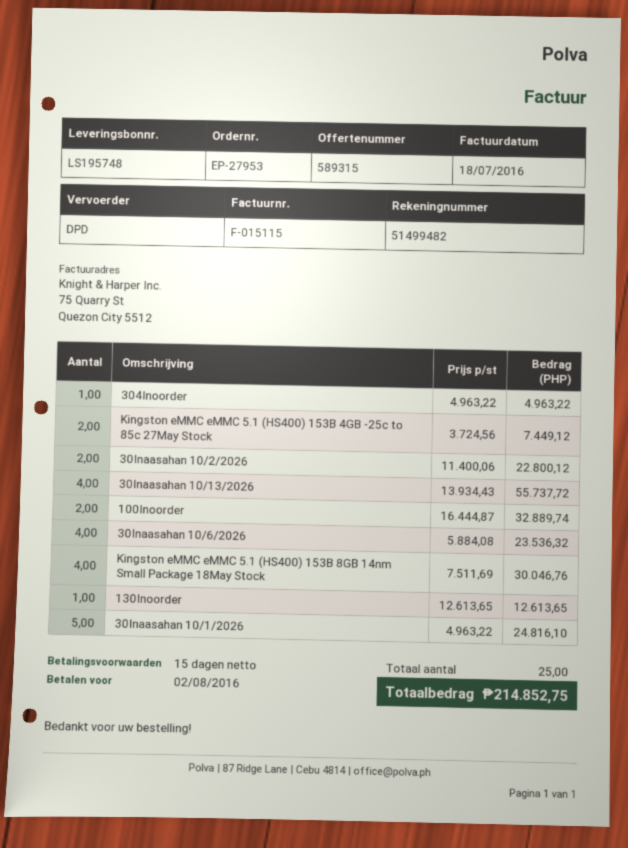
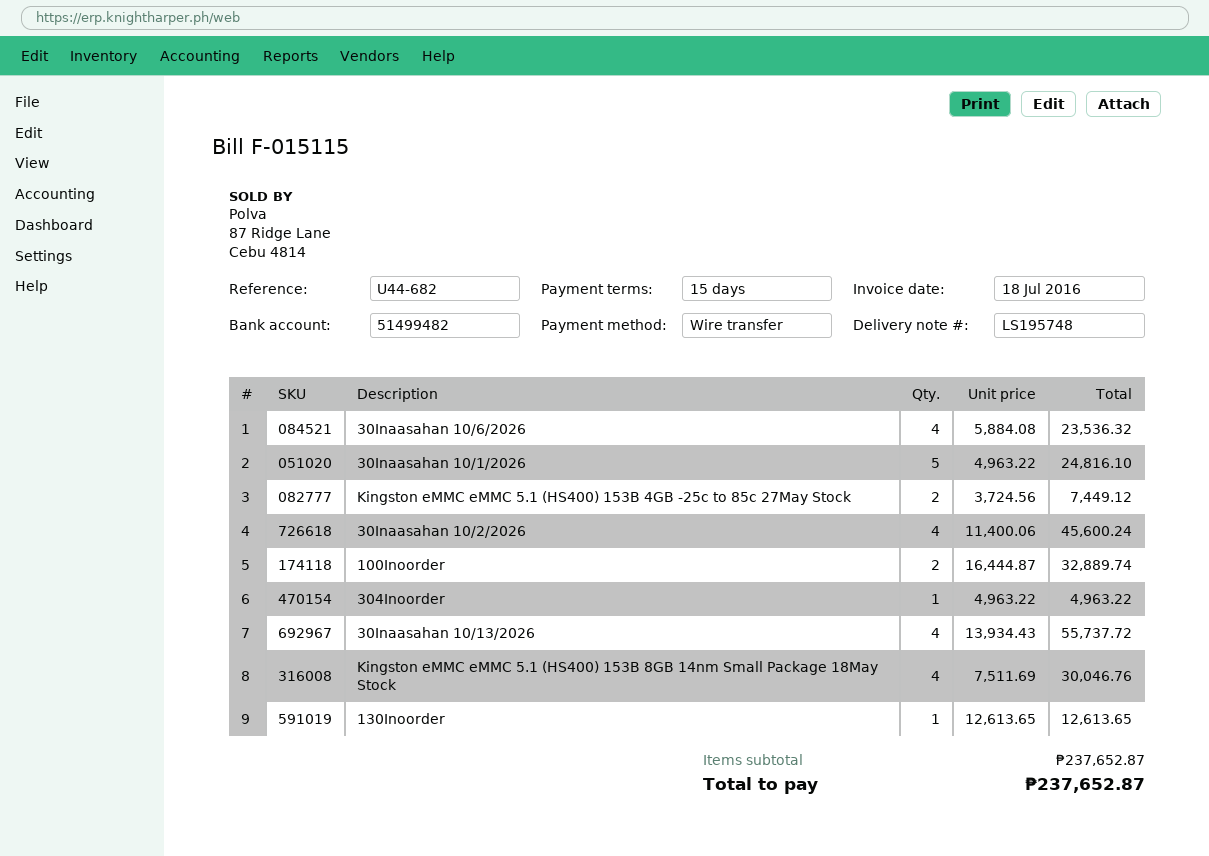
30Inaasahan 10/2/2026: 2 x 11400.06 = 22800.12 -> 4 x 11400.06 = 45600.24
total: 214852.75 -> 237652.87

